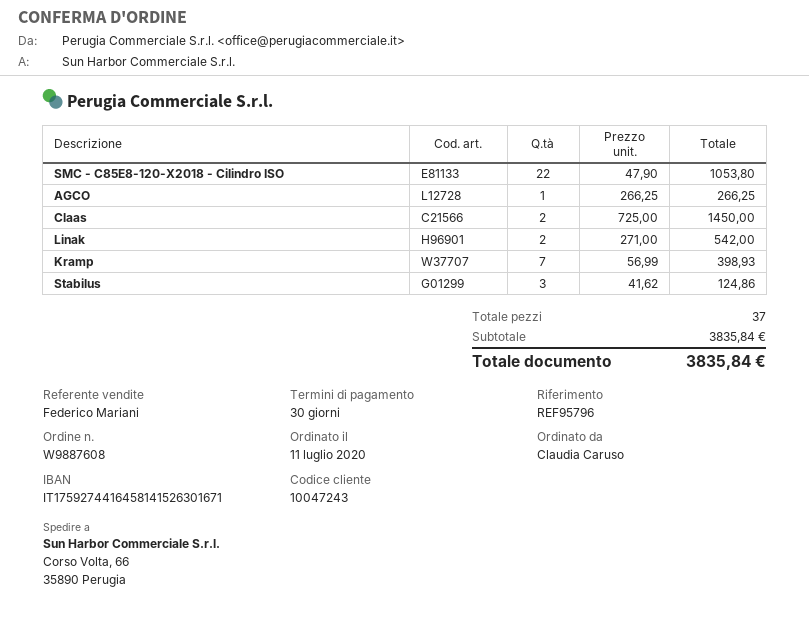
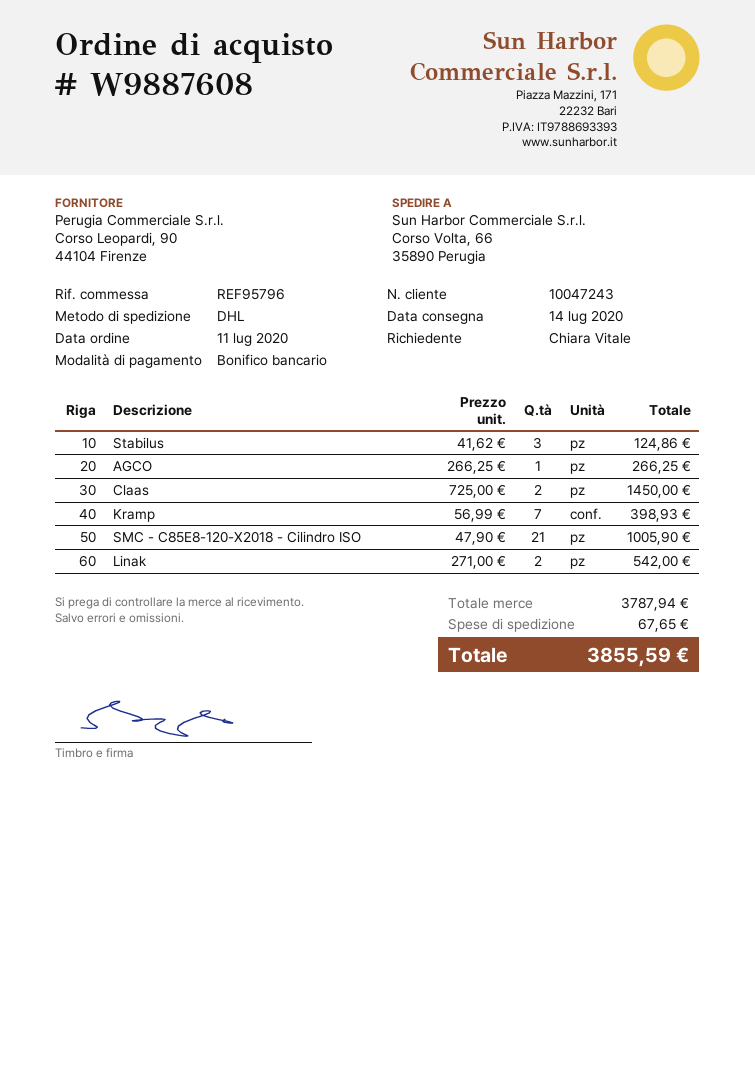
ordered by: Claudia Caruso -> Chiara Vitale
SMC - C85E8-120-X2018 - Cilindro ISO: 22 x 47.90 = 1053.80 -> 21 x 47.90 = 1005.90
subtotal: 3835.84 -> 3787.94
shipping: none -> 67.65
total: 3835.84 -> 3855.59

